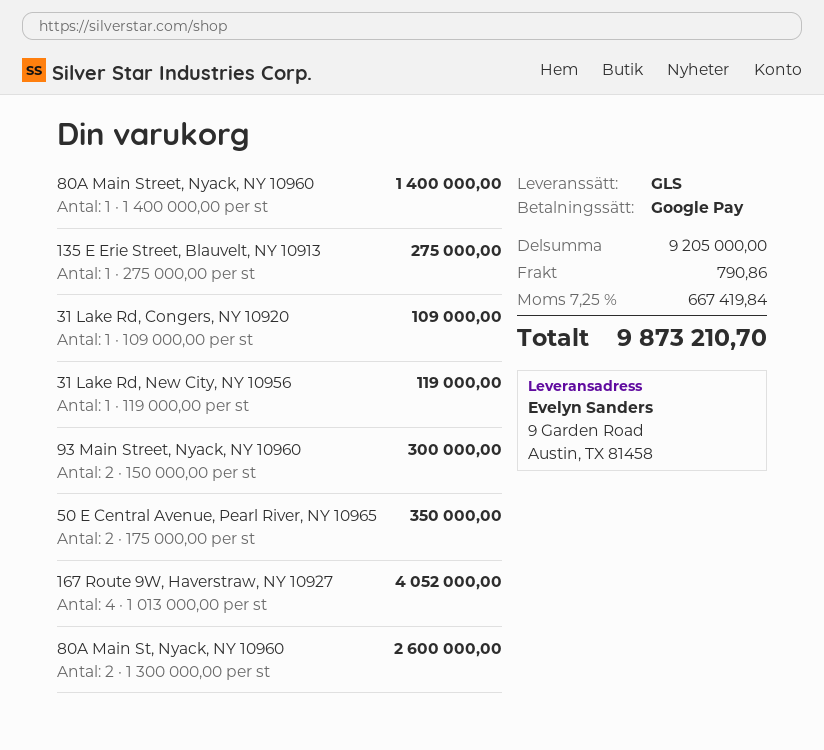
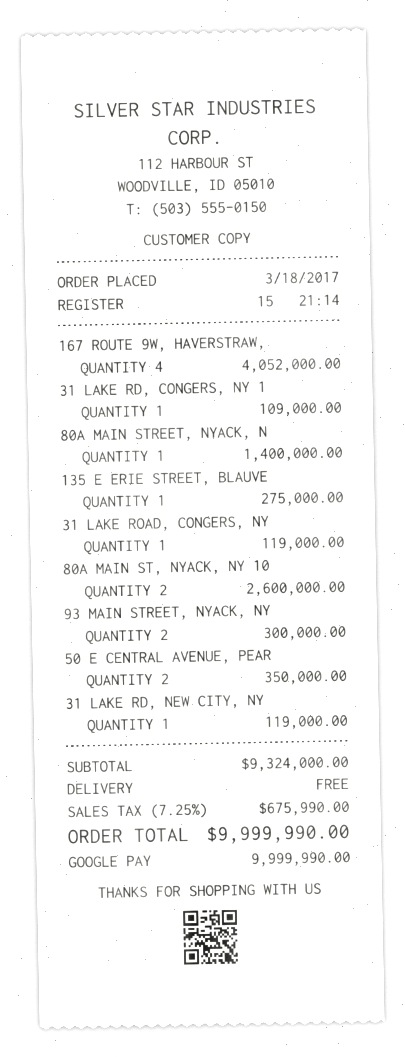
31 LAKE ROAD, CONGERS, NY: none -> 1 for 119000.00
subtotal: 9205000.00 -> 9324000.00
shipping: 790.86 -> 0.00
tax: 7.25% = 667419.84 -> 7.25% = 675990.00
total: 9873210.70 -> 9999990.00

